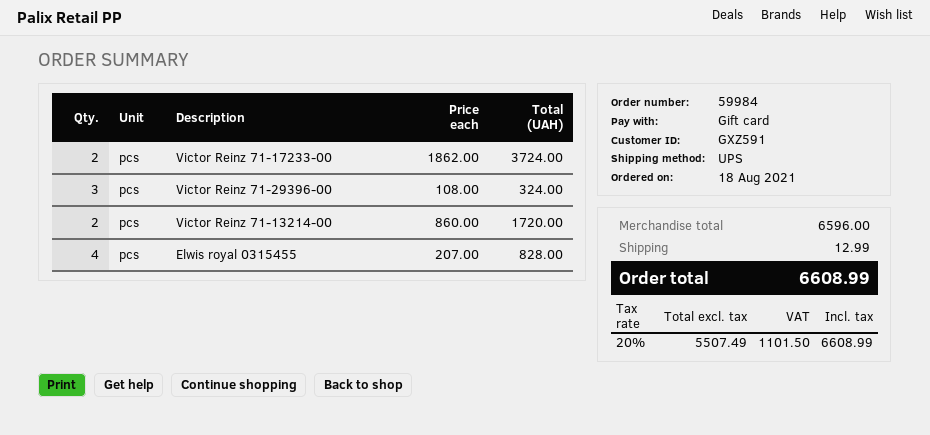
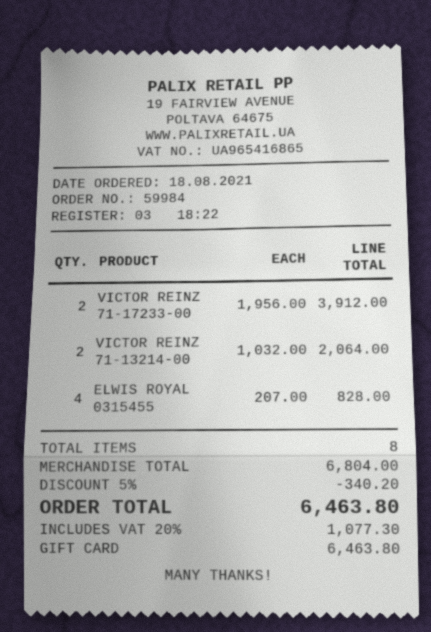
Victor Reinz 71-17233-00: 2 x 1862.00 = 3724.00 -> 2 x 1956.00 = 3912.00
Victor Reinz 71-29396-00: 3 x 108.00 = 324.00 -> none
Victor Reinz 71-13214-00: 2 x 860.00 = 1720.00 -> 2 x 1032.00 = 2064.00
subtotal: 6596.00 -> 6804.00
discount: none -> 5% = 340.20
shipping: 12.99 -> none
tax: 20% = 1101.50 -> 20% = 1077.30
total: 6608.99 -> 6463.80

